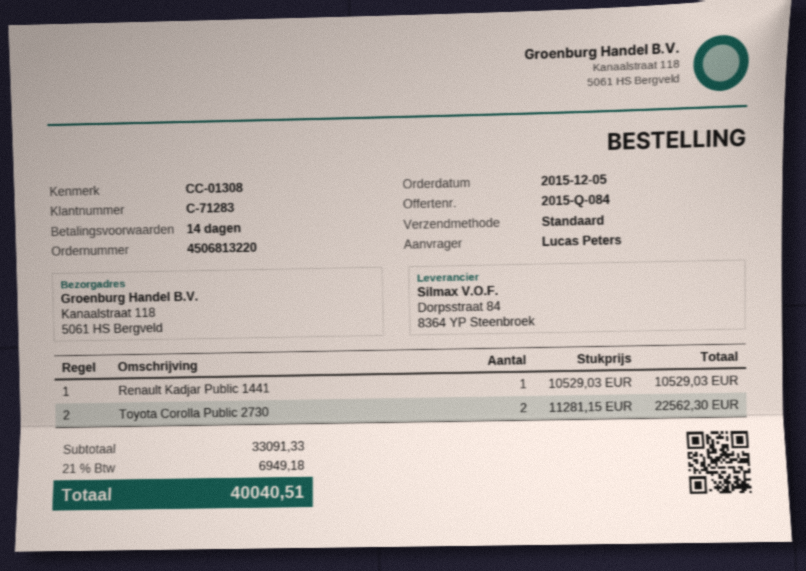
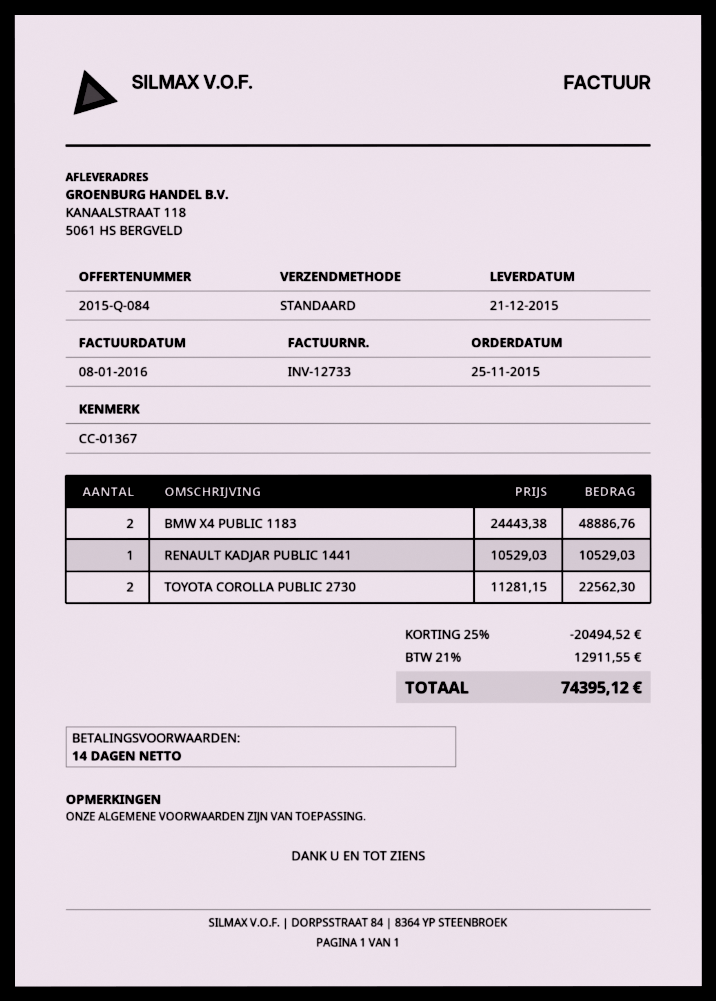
order date: 2015-12-05 -> 2015-11-25
reference: CC-01308 -> CC-01367
BMW X4 PUBLIC 1183: none -> 2 x 24443.38 = 48886.76
discount: none -> 25% = 20494.52
tax: 21% = 6949.18 -> 21% = 12911.55
total: 40040.51 -> 74395.12

